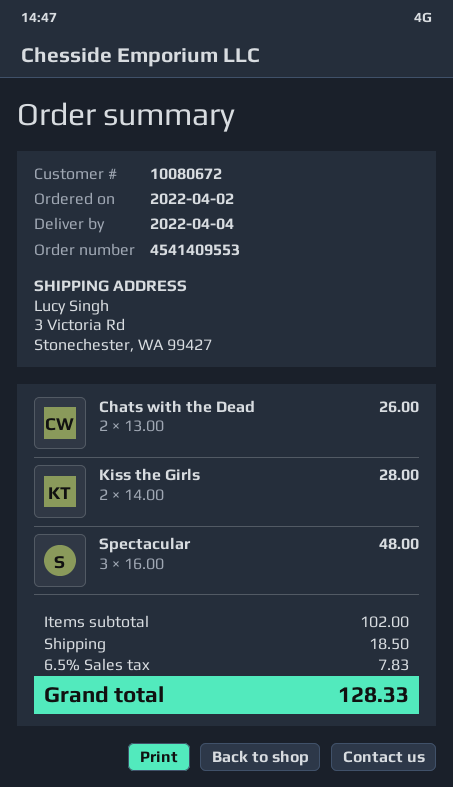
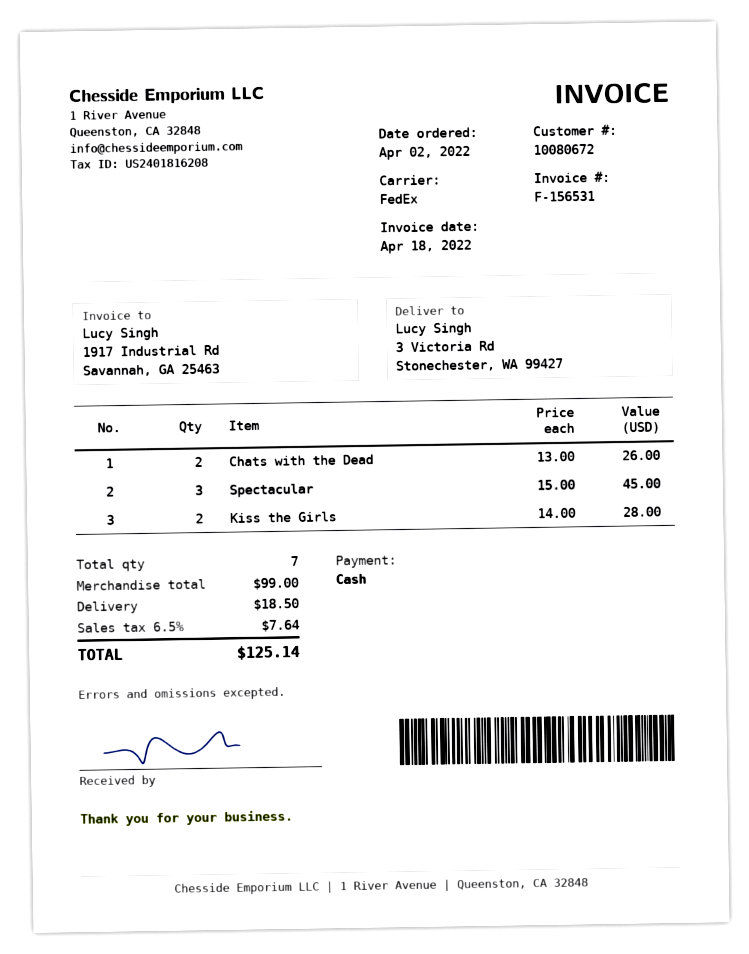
Spectacular: 3 x 16.00 = 48.00 -> 3 x 15.00 = 45.00
subtotal: 102.00 -> 99.00
tax: 6.5% = 7.83 -> 6.5% = 7.64
total: 128.33 -> 125.14

